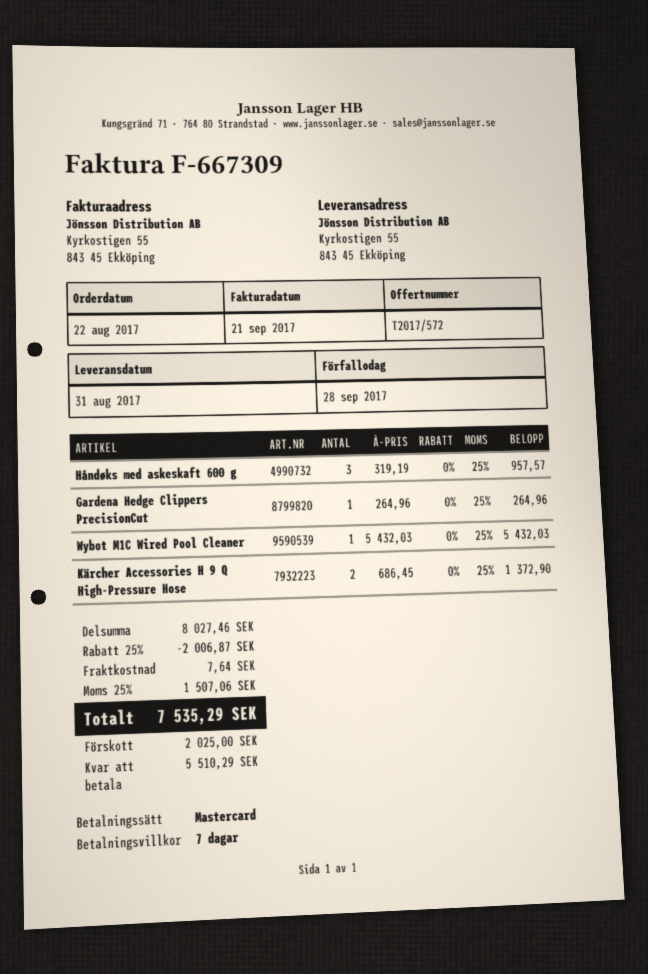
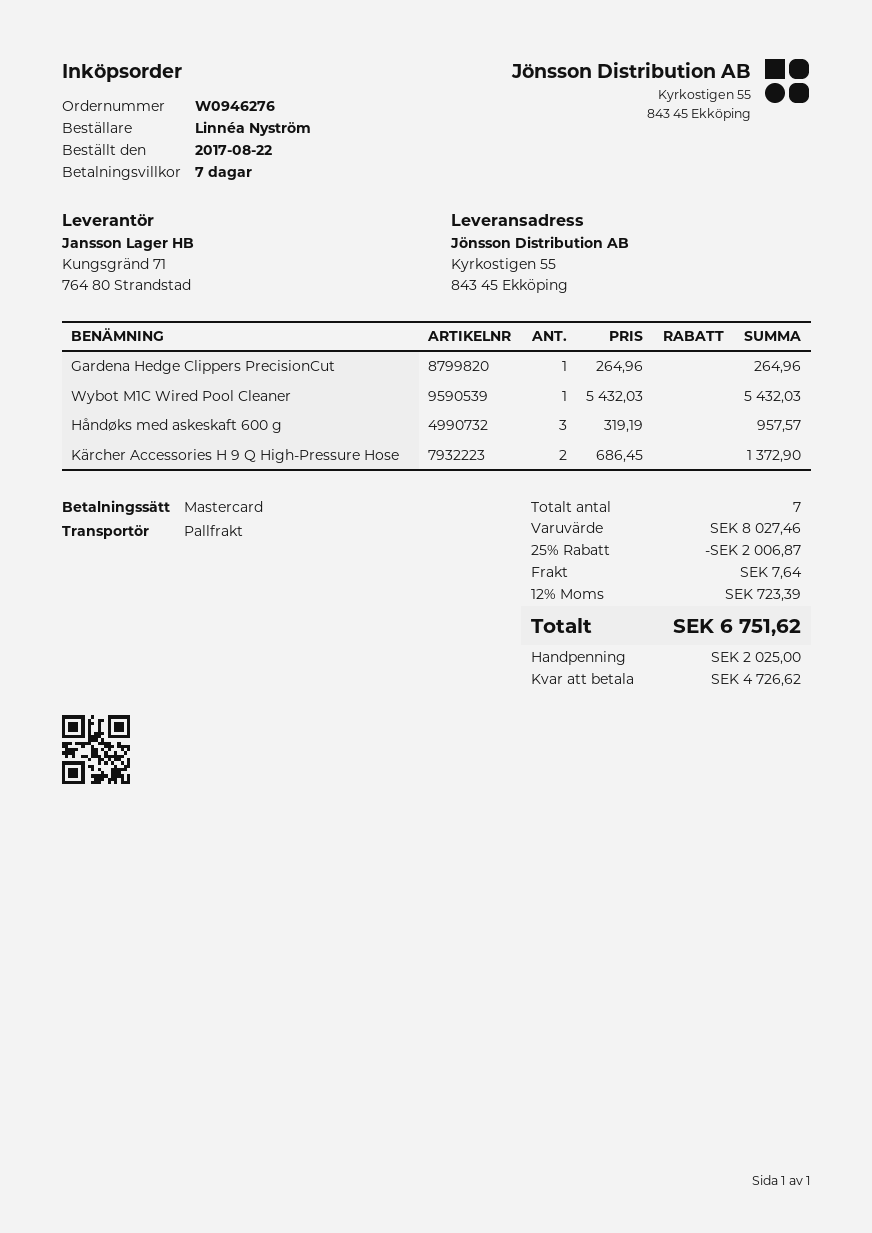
tax: 25% = 1507.06 -> 12% = 723.39
total: 7535.29 -> 6751.62
balance: 5510.29 -> 4726.62

